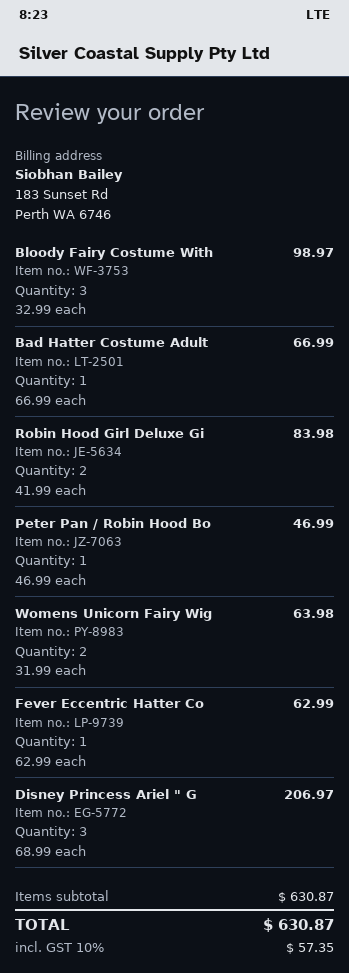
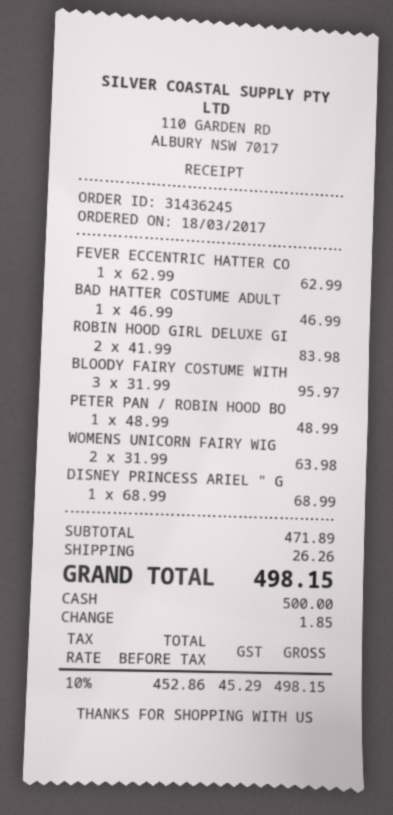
Bloody Fairy Costume With: 3 x 32.99 = 98.97 -> 3 x 31.99 = 95.97
Bad Hatter Costume Adult: 1 x 66.99 = 66.99 -> 1 x 46.99 = 46.99
Peter Pan / Robin Hood Bo: 1 x 46.99 = 46.99 -> 1 x 48.99 = 48.99
Disney Princess Ariel " G: 3 x 68.99 = 206.97 -> 1 x 68.99 = 68.99
subtotal: 630.87 -> 471.89
shipping: none -> 26.26
tax: 10% = 57.35 -> 10% = 45.29
total: 630.87 -> 498.15

